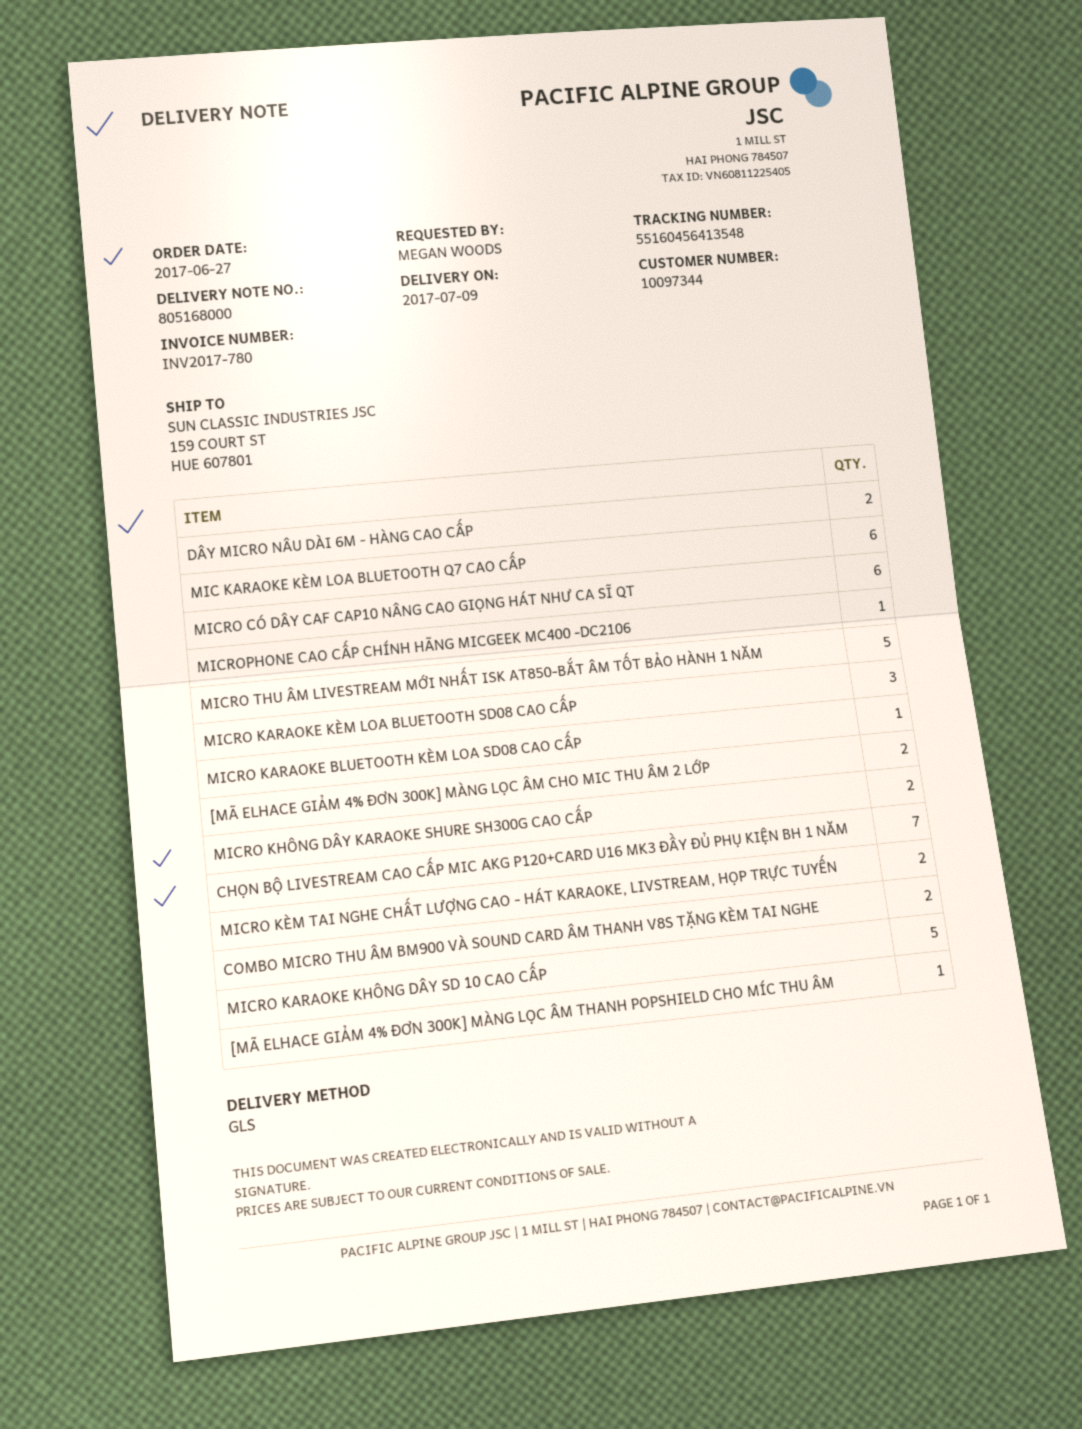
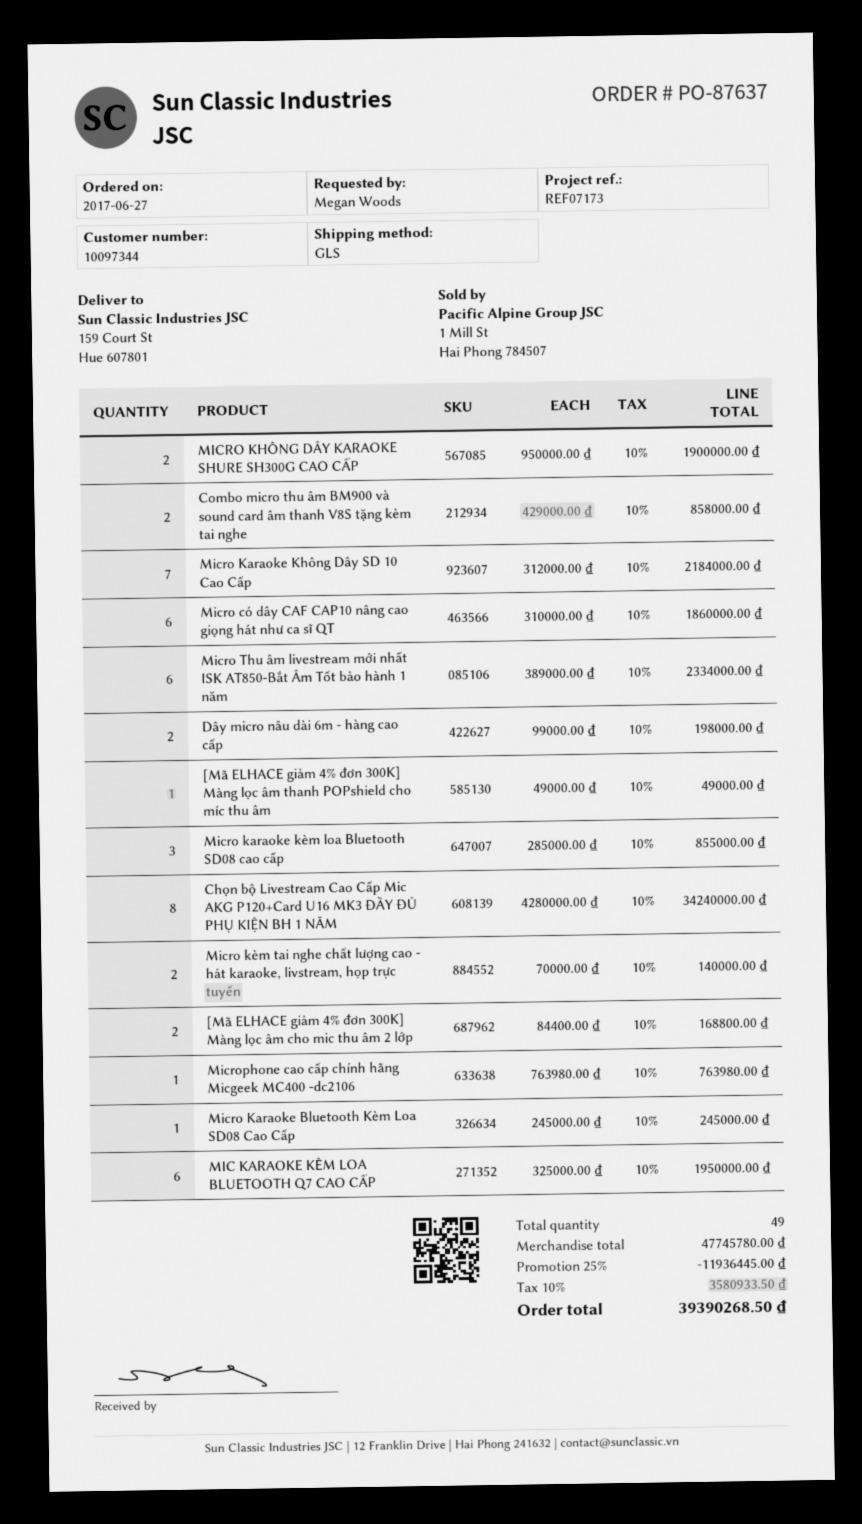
MICRO THU ÂM LIVESTREAM MỚI NHẤT ISK AT850-BẮT ÂM TỐT BẢO HÀNH 1 NĂM: 5 -> 6
CHỌN BỘ LIVESTREAM CAO CẤP MIC AKG P120+CARD U16 MK3 ĐẦY ĐỦ PHỤ KIỆN BH 1 NĂM: 7 -> 8
MICRO KARAOKE KHÔNG DÂY SD 10 CAO CẤP: 5 -> 7

